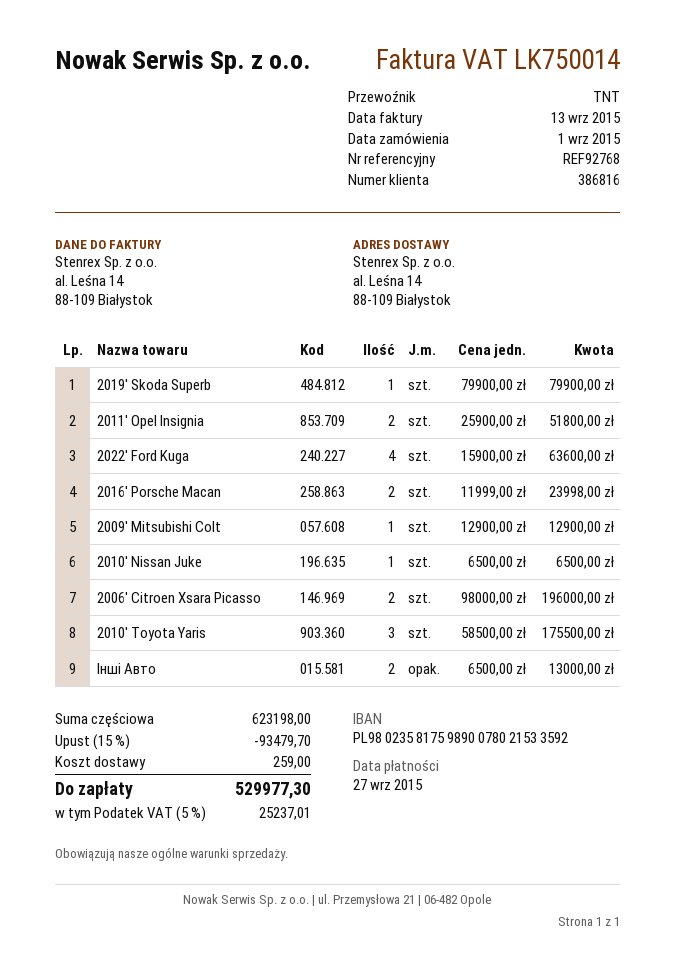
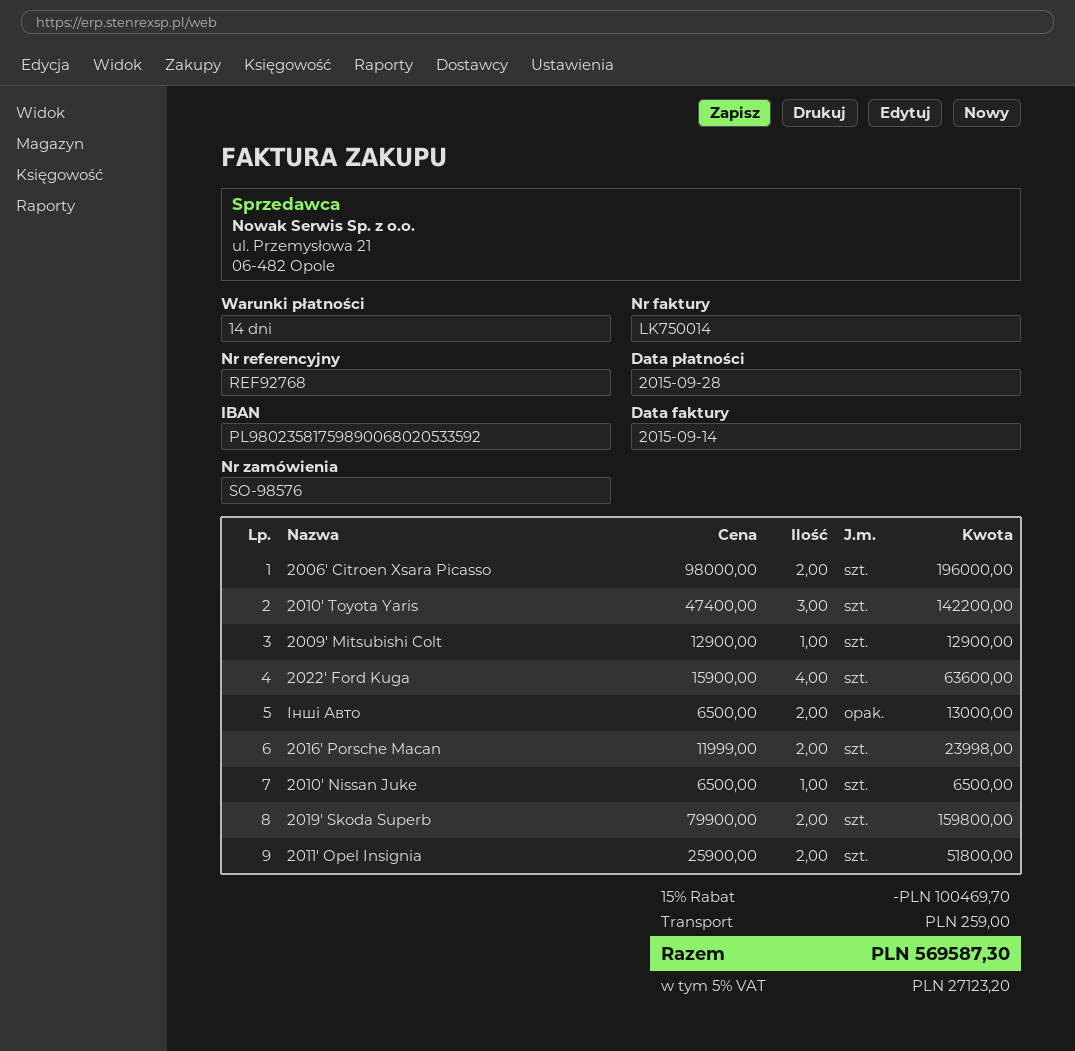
invoice date: 2015-09-13 -> 2015-09-14
due date: 2015-09-27 -> 2015-09-28
bank account: PL98023581759890078021533592 -> PL98023581759890068020533592
2019' Skoda Superb: 1 x 79900.00 = 79900.00 -> 2 x 79900.00 = 159800.00
2010' Toyota Yaris: 3 x 58500.00 = 175500.00 -> 3 x 47400.00 = 142200.00
discount: 15% = 93479.70 -> 15% = 100469.70
tax: 5% = 25237.01 -> 5% = 27123.20
total: 529977.30 -> 569587.30

